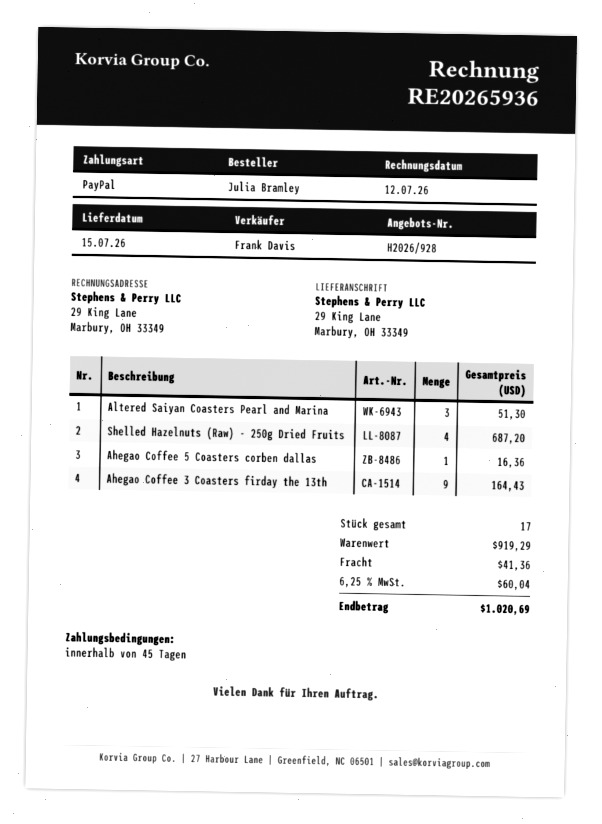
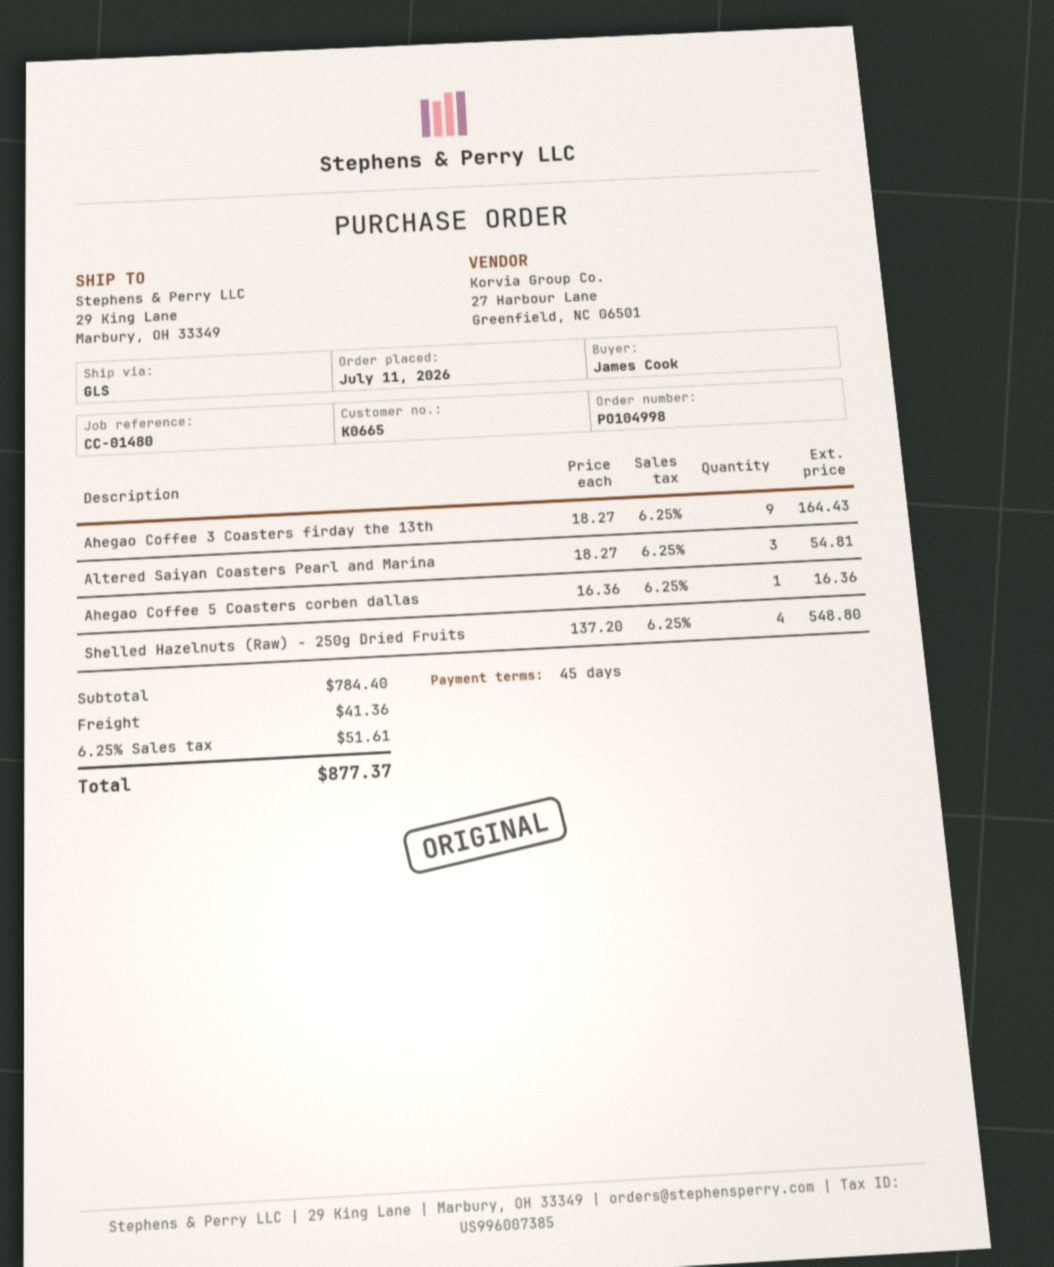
ordered by: Julia Bramley -> James Cook
Altered Saiyan Coasters Pearl and Marina: 3 for 51.30 -> 3 for 54.81
Shelled Hazelnuts (Raw) - 250g Dried Fruits: 4 for 687.20 -> 4 for 548.80
subtotal: 919.29 -> 784.40
tax: 6.25% = 60.04 -> 6.25% = 51.61
total: 1020.69 -> 877.37

